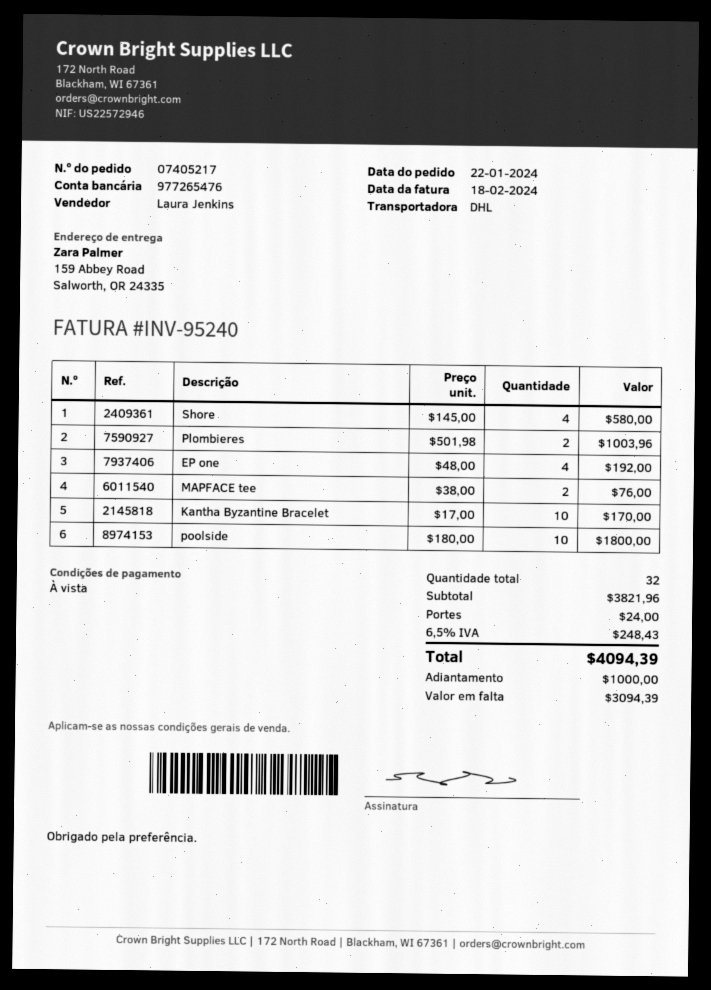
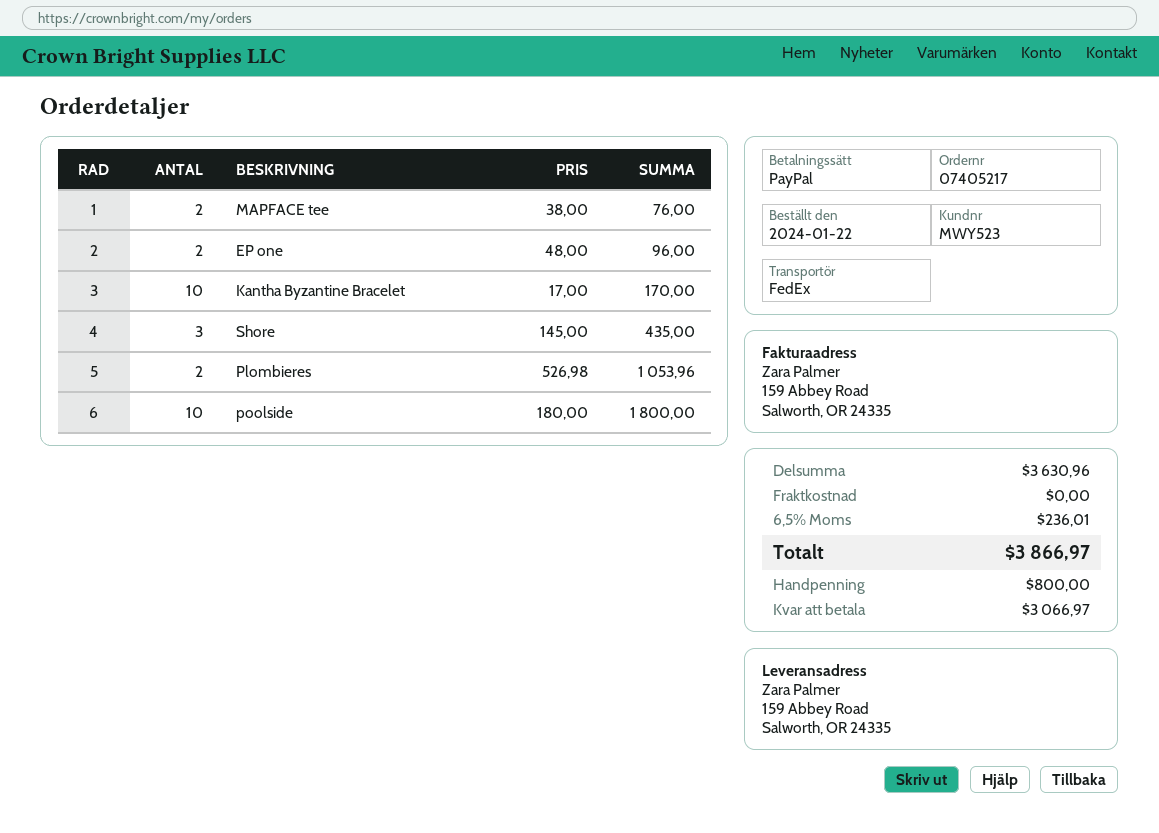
shipping method: DHL -> FedEx
Shore: 4 x 145.00 = 580.00 -> 3 x 145.00 = 435.00
Plombieres: 2 x 501.98 = 1003.96 -> 2 x 526.98 = 1053.96
EP one: 4 x 48.00 = 192.00 -> 2 x 48.00 = 96.00
subtotal: 3821.96 -> 3630.96
shipping: 24.00 -> 0.00
tax: 6.5% = 248.43 -> 6.5% = 236.01
total: 4094.39 -> 3866.97
deposit: 1000.00 -> 800.00
balance: 3094.39 -> 3066.97

